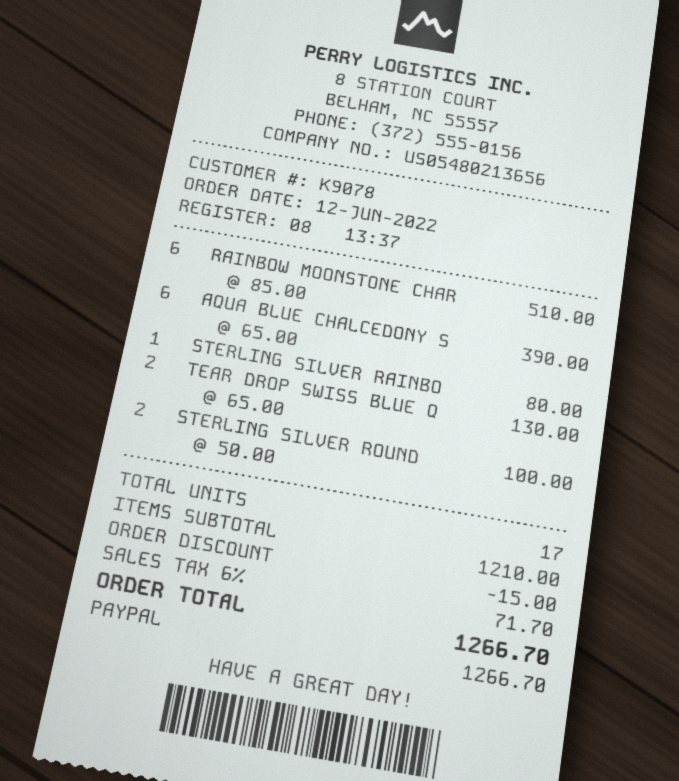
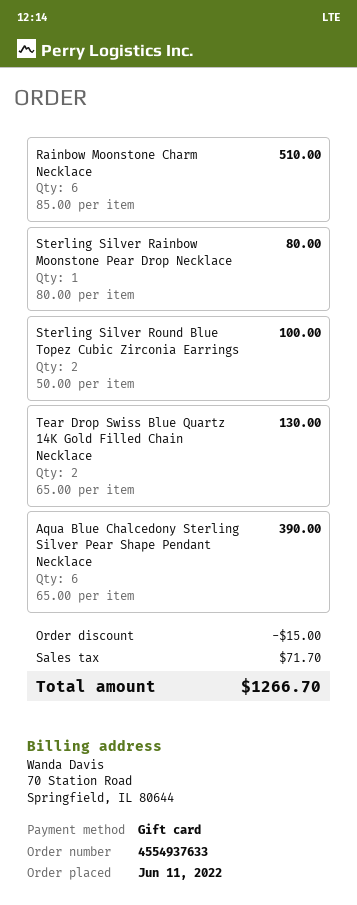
order date: 2022-06-12 -> 2022-06-11
payment method: PayPal -> gift card

